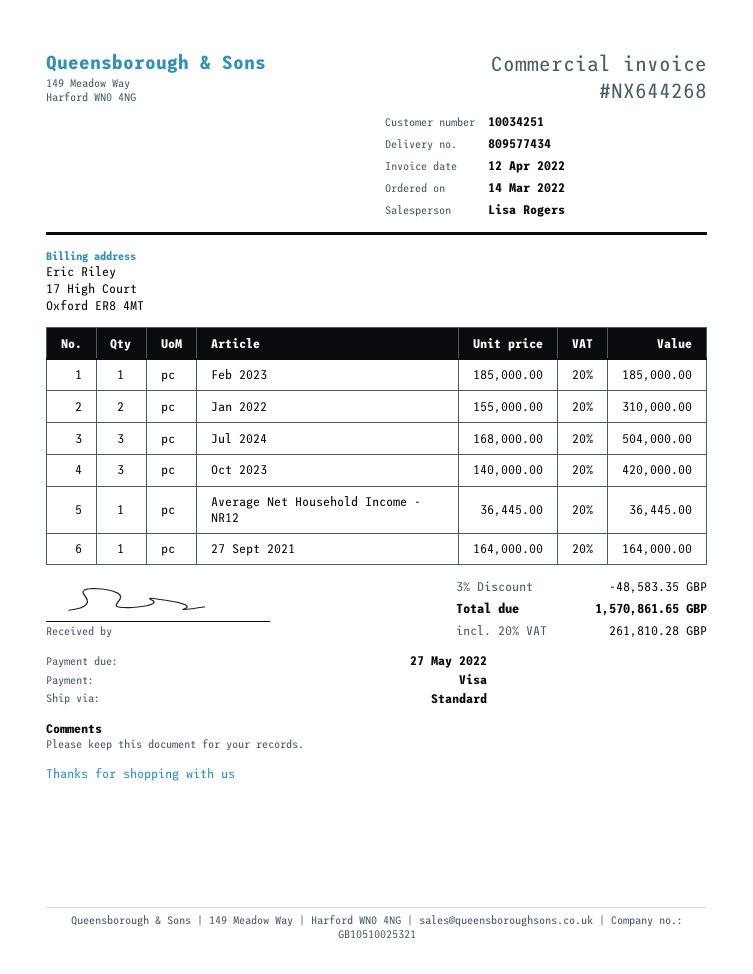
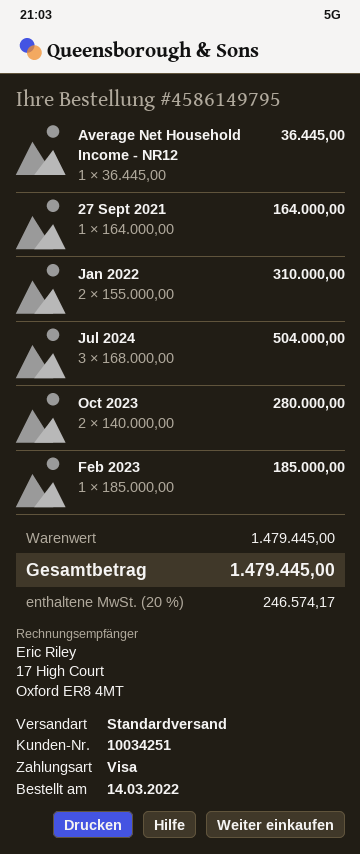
Oct 2023: 3 x 140000.00 = 420000.00 -> 2 x 140000.00 = 280000.00
discount: 3% = 48583.35 -> none
tax: 20% = 261810.28 -> 20% = 246574.17
total: 1570861.65 -> 1479445.00

